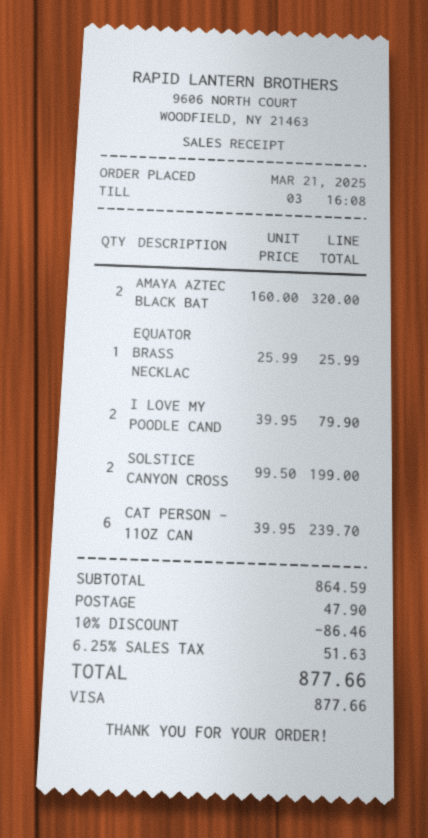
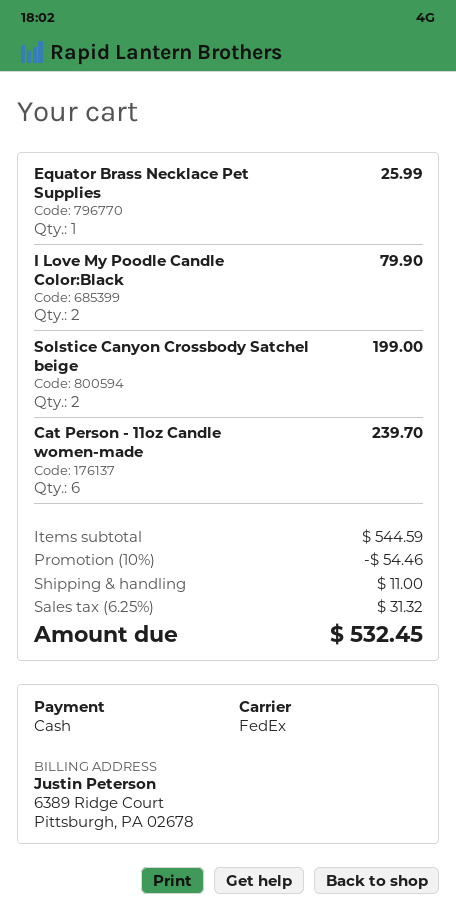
payment method: Visa -> cash
AMAYA AZTEC BLACK BAT: 2 for 320.00 -> none
subtotal: 864.59 -> 544.59
discount: 10% = 86.46 -> 10% = 54.46
shipping: 47.90 -> 11.00
tax: 6.25% = 51.63 -> 6.25% = 31.32
total: 877.66 -> 532.45

